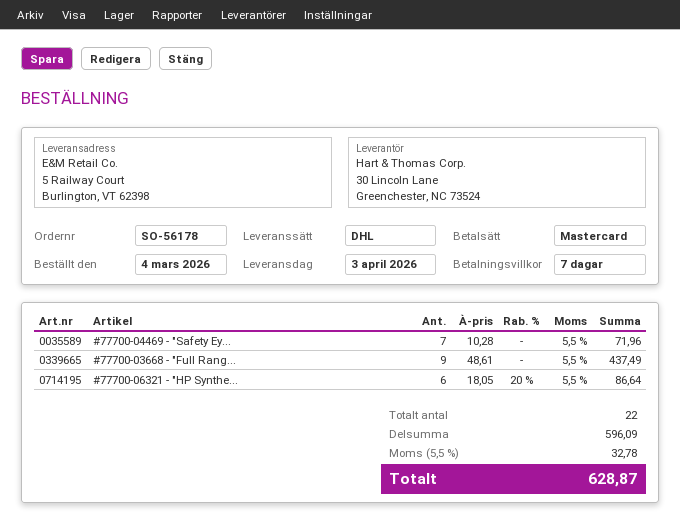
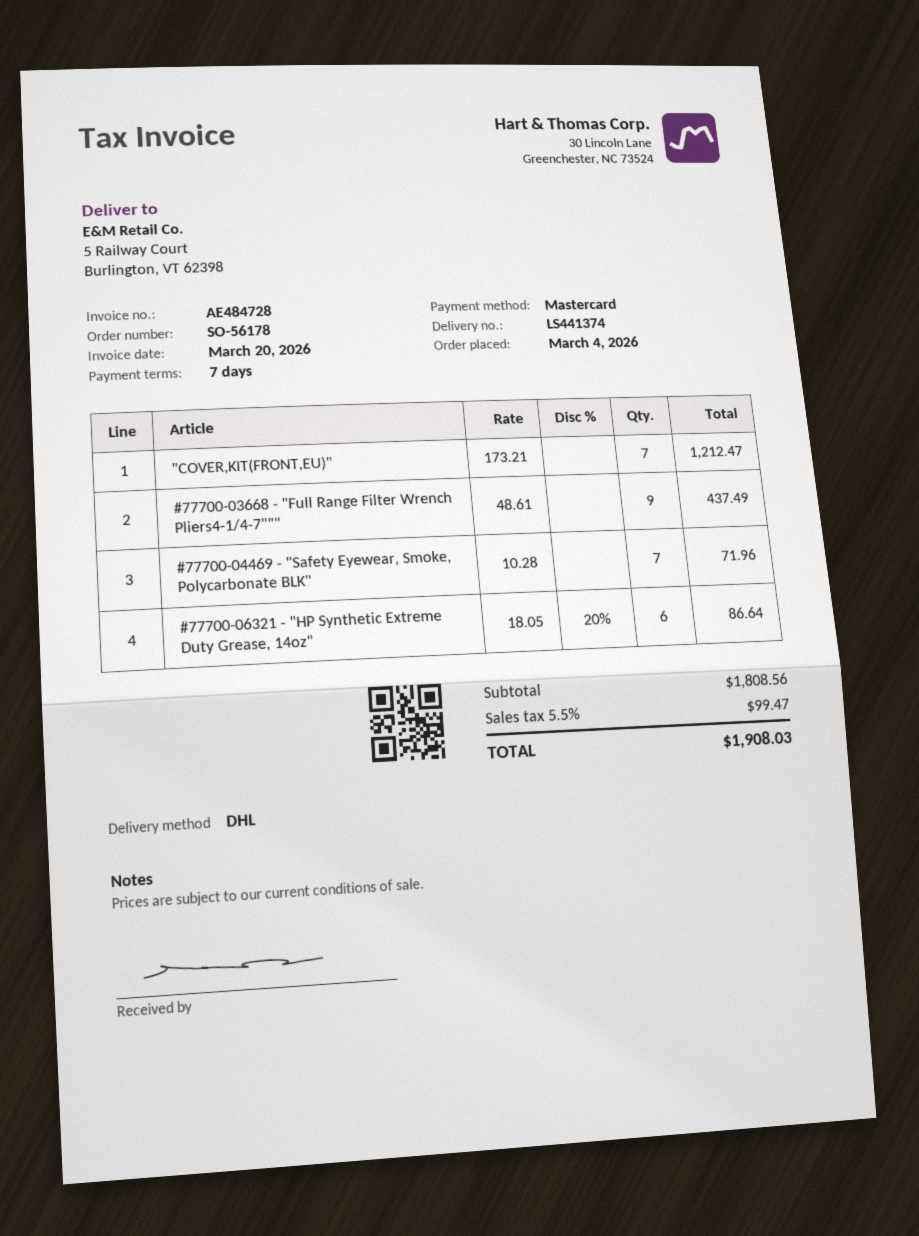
"COVER,KIT(FRONT,EU)": none -> 7 x 173.21 = 1212.47
subtotal: 596.09 -> 1808.56
tax: 5.5% = 32.78 -> 5.5% = 99.47
total: 628.87 -> 1908.03

